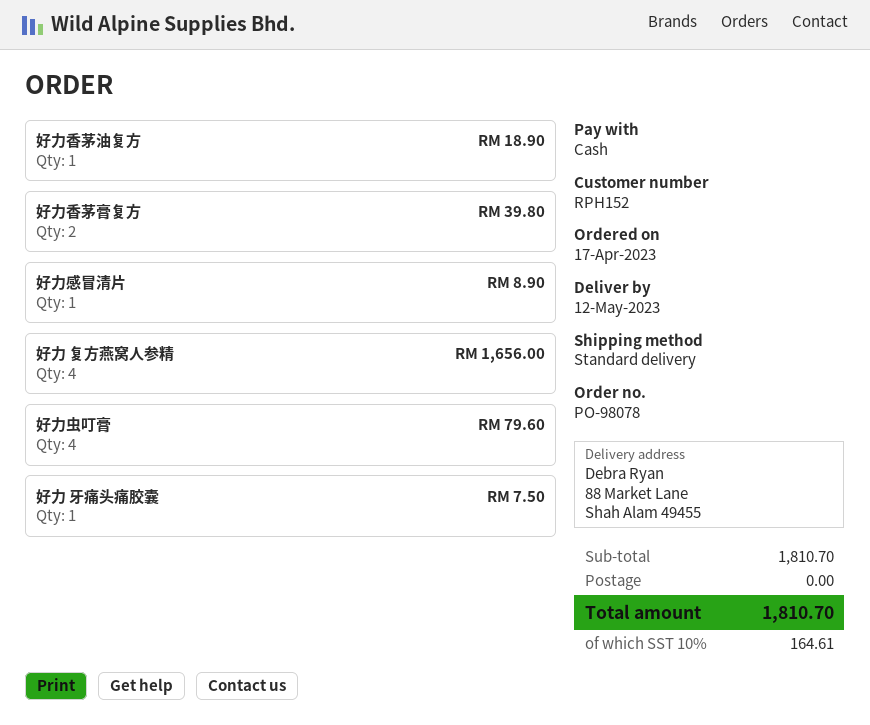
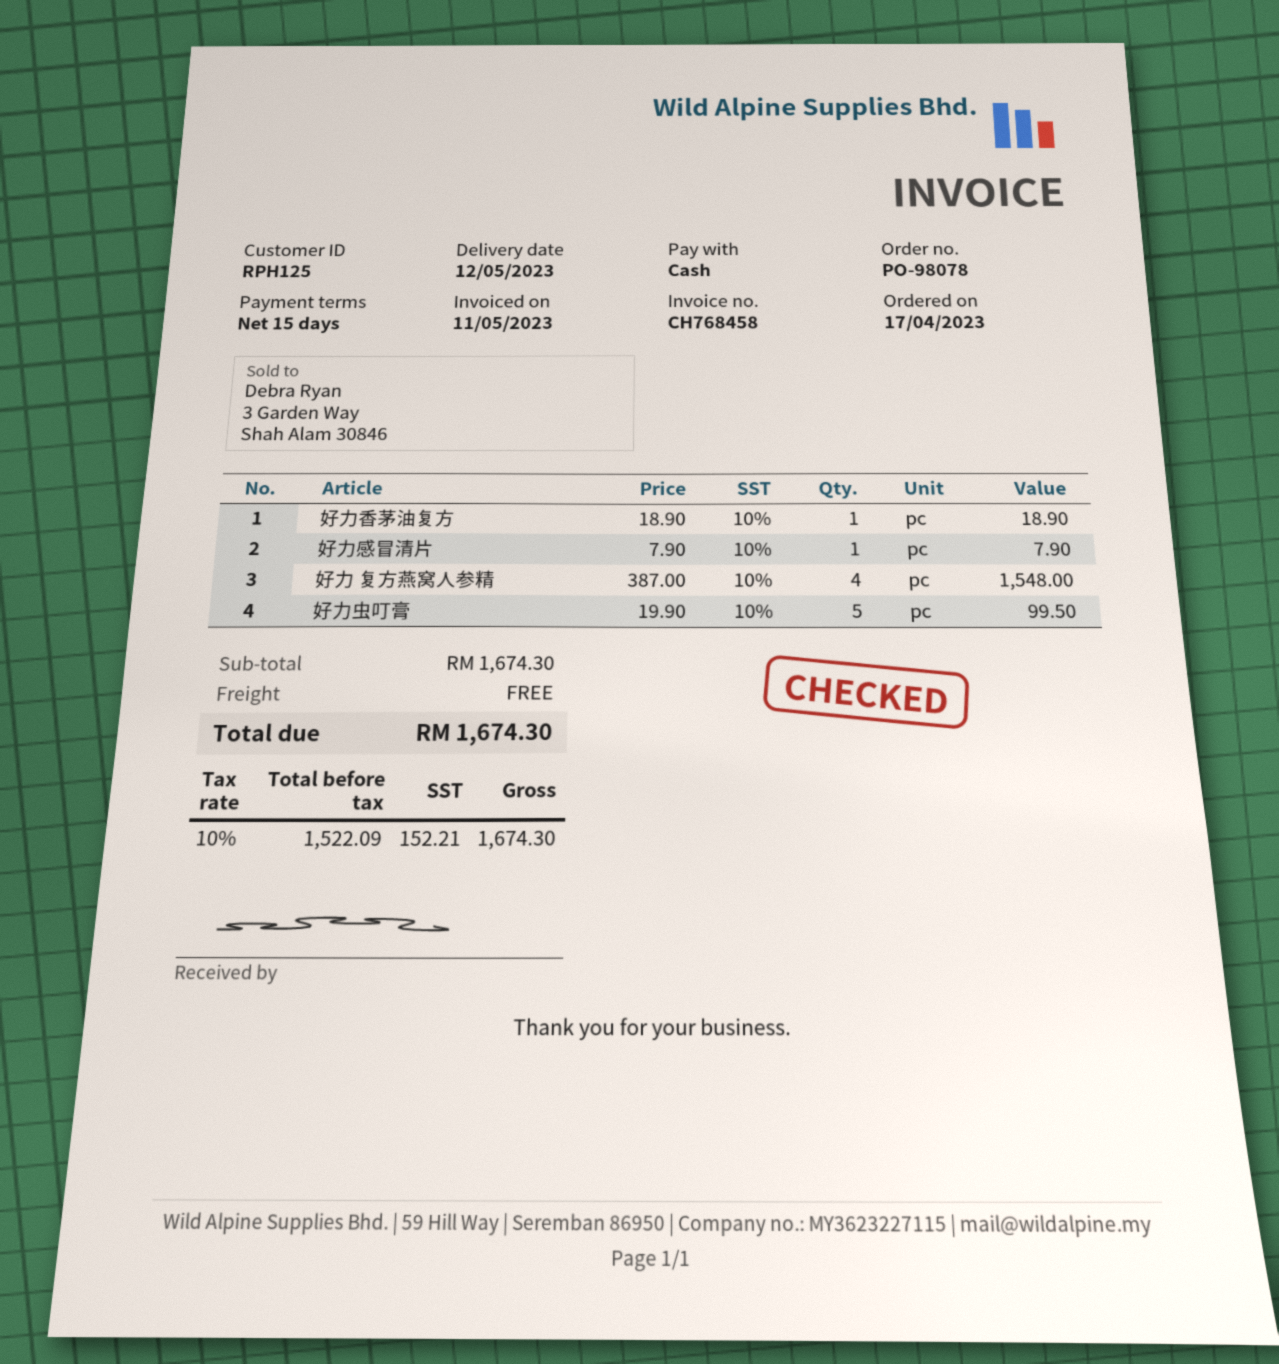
customer number: RPH152 -> RPH125
好力香茅膏复方: 2 for 39.80 -> none
好力感冒清片: 1 for 8.90 -> 1 for 7.90
好力 复方燕窝人参精: 4 for 1656.00 -> 4 for 1548.00
好力虫叮膏: 4 for 79.60 -> 5 for 99.50
好力 牙痛头痛胶囊: 1 for 7.50 -> none
subtotal: 1810.70 -> 1674.30
tax: 10% = 164.61 -> 10% = 152.21
total: 1810.70 -> 1674.30

